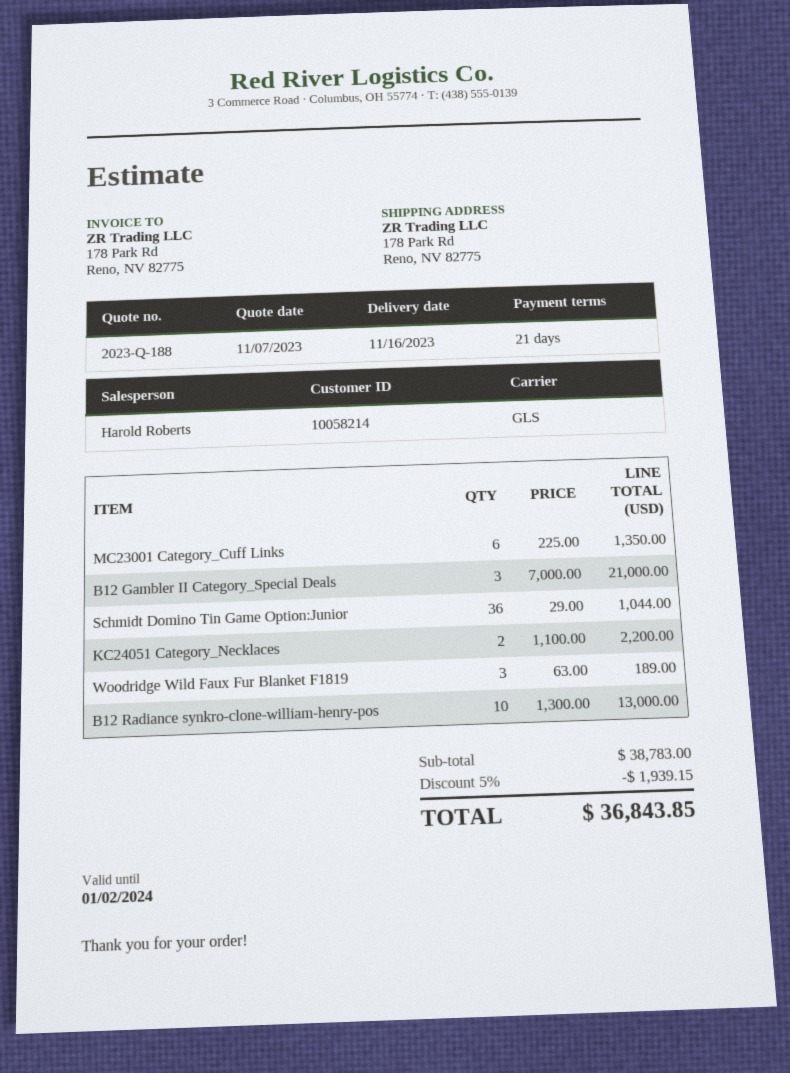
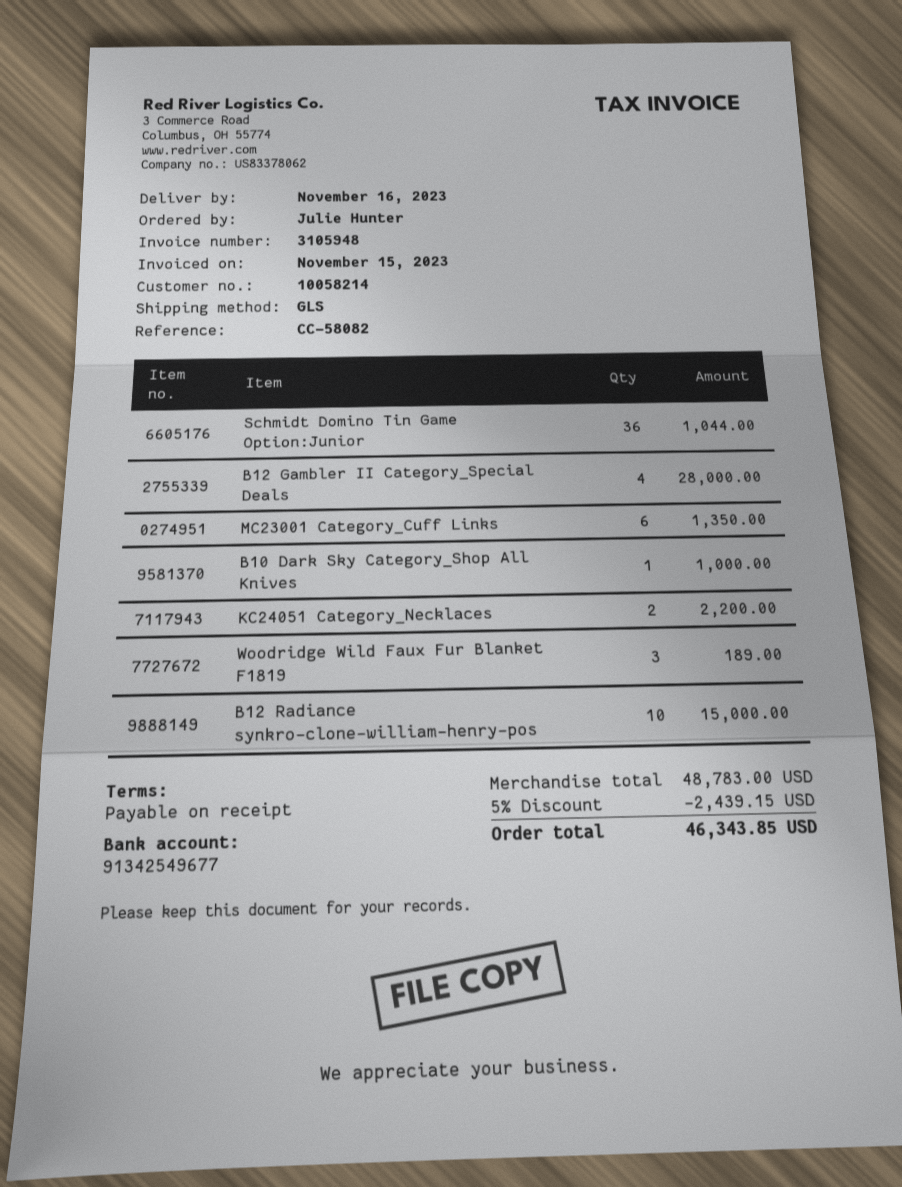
payment terms: 21 days -> on receipt
B12 Gambler II Category_Special Deals: 3 for 21000.00 -> 4 for 28000.00
B12 Radiance synkro-clone-william-henry-pos: 10 for 13000.00 -> 10 for 15000.00
B10 Dark Sky Category_Shop All Knives: none -> 1 for 1000.00
subtotal: 38783.00 -> 48783.00
discount: 5% = 1939.15 -> 5% = 2439.15
total: 36843.85 -> 46343.85

